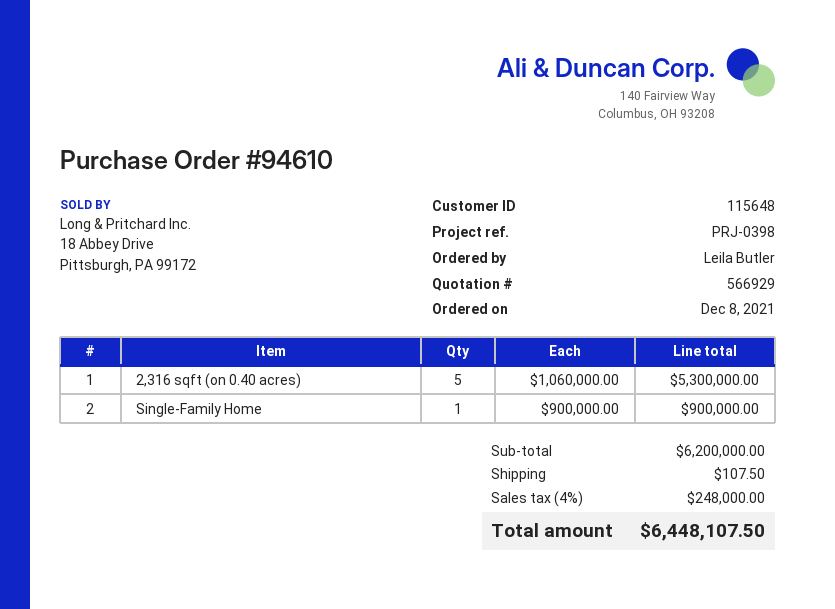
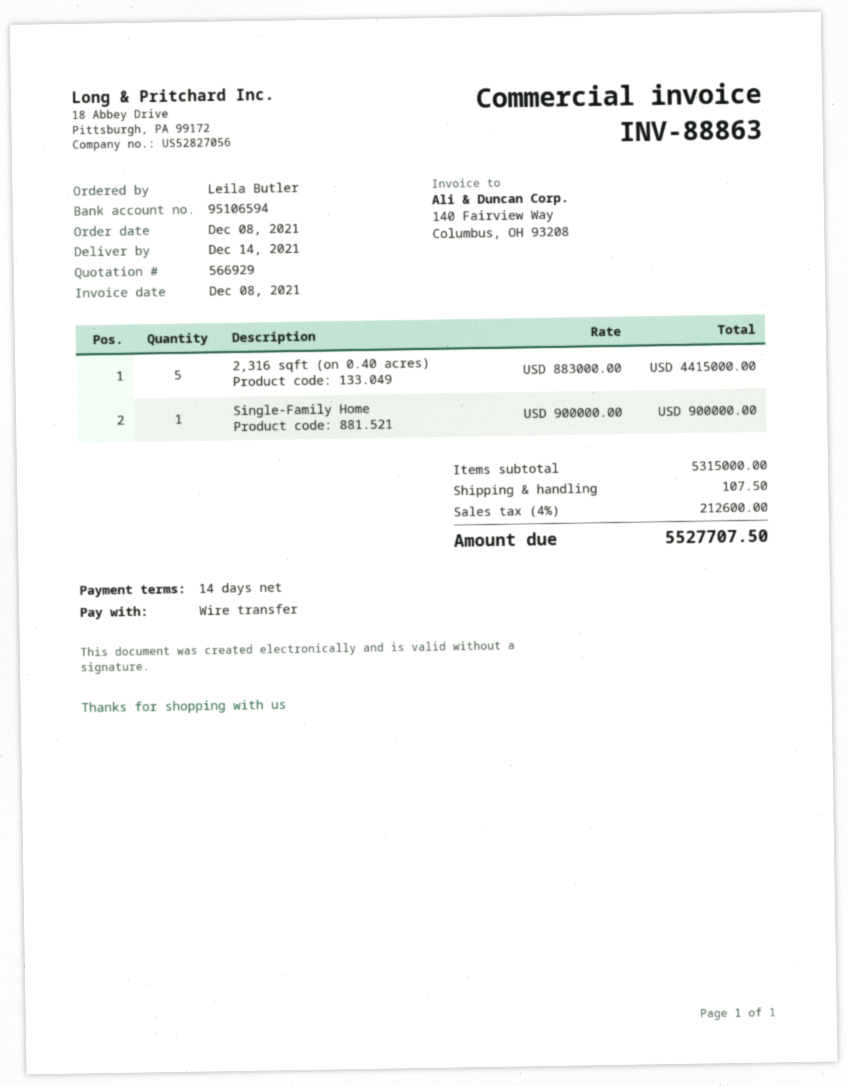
2,316 sqft (on 0.40 acres): 5 x 1060000.00 = 5300000.00 -> 5 x 883000.00 = 4415000.00
subtotal: 6200000.00 -> 5315000.00
tax: 4% = 248000.00 -> 4% = 212600.00
total: 6448107.50 -> 5527707.50

